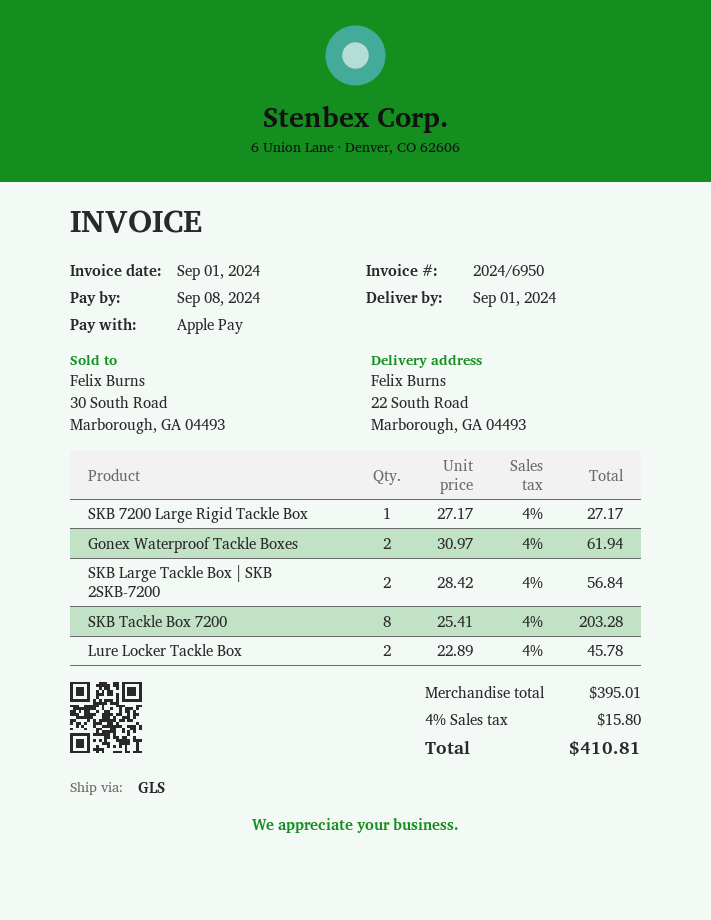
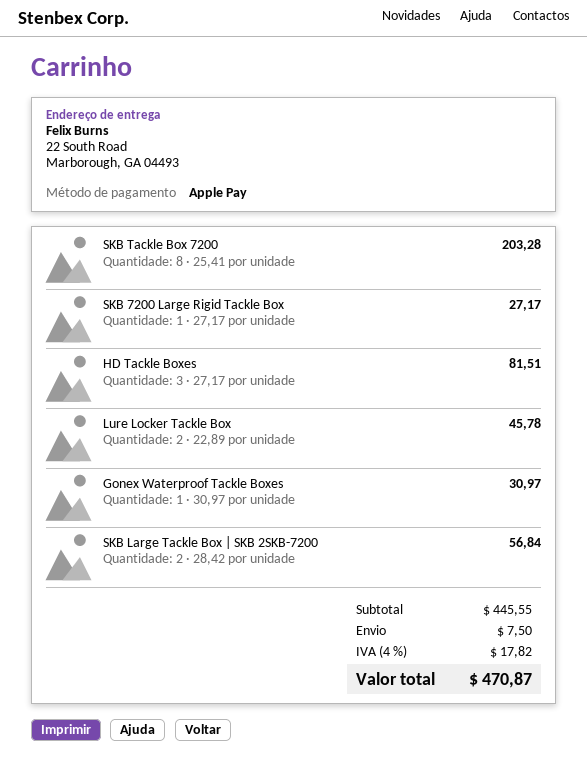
Gonex Waterproof Tackle Boxes: 2 x 30.97 = 61.94 -> 1 x 30.97 = 30.97
HD Tackle Boxes: none -> 3 x 27.17 = 81.51
subtotal: 395.01 -> 445.55
shipping: none -> 7.50
tax: 4% = 15.80 -> 4% = 17.82
total: 410.81 -> 470.87

